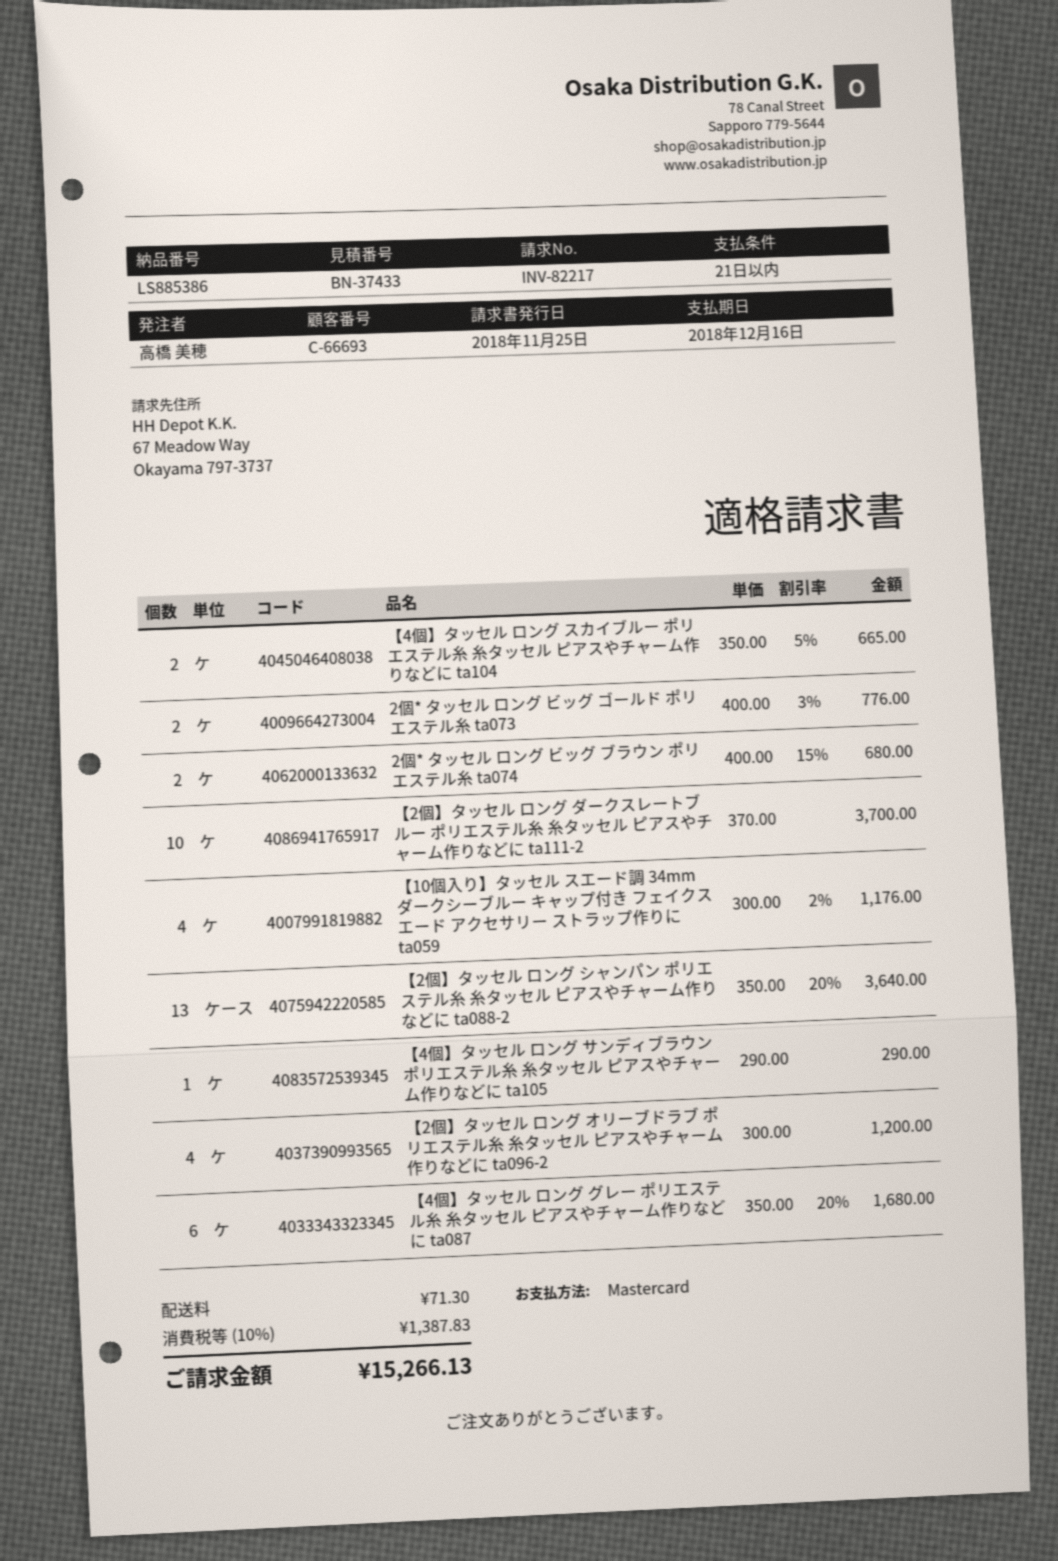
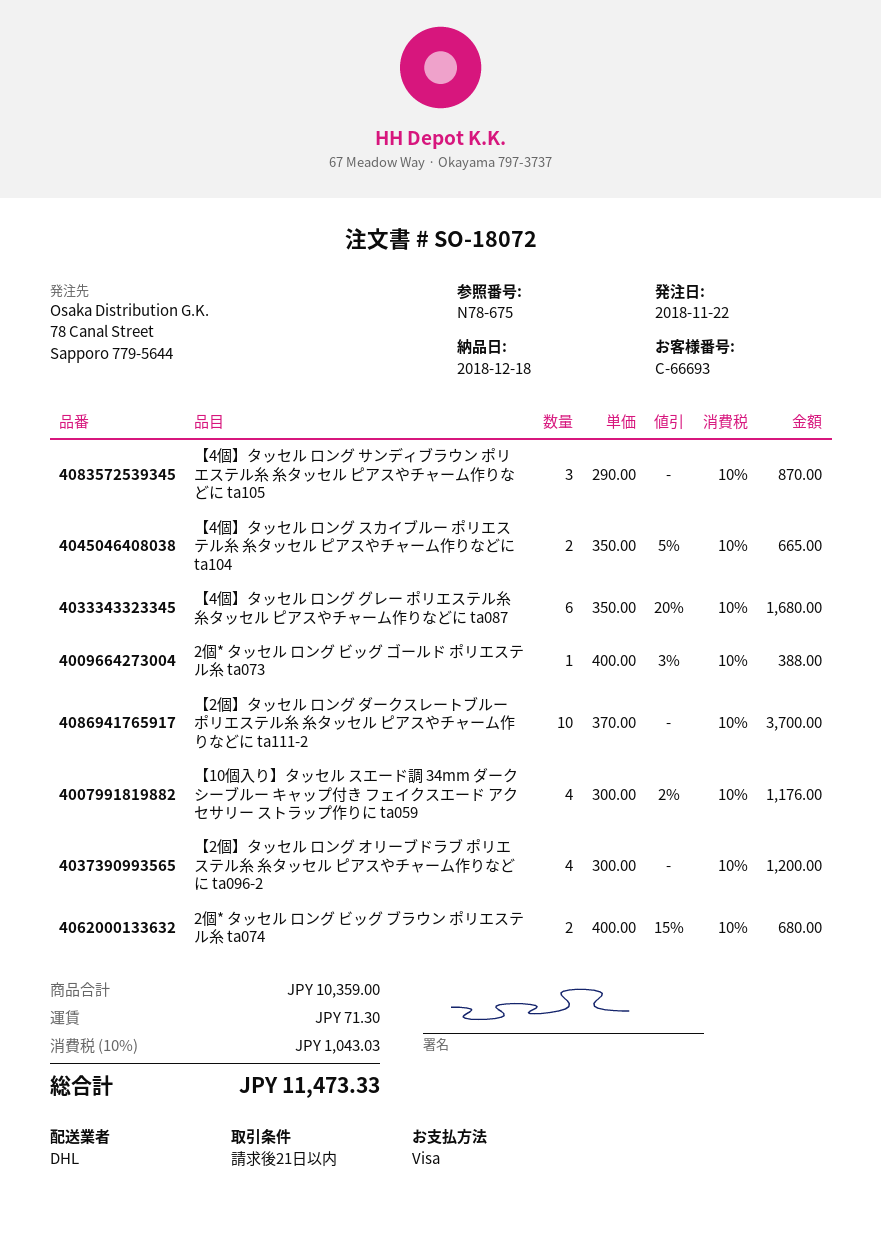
payment method: Mastercard -> Visa
2個* タッセル ロング ビッグ ゴールド ポリエステル糸 ta073: 2 x 400.00 - 3% = 776.00 -> 1 x 400.00 - 3% = 388.00
【2個】タッセル ロング シャンパン ポリエステル糸 糸タッセル ピアスやチャーム作りなどに ta088-2: 13 x 350.00 - 20% = 3640.00 -> none
【4個】タッセル ロング サンディブラウン ポリエステル糸 糸タッセル ピアスやチャーム作りなどに ta105: 1 x 290.00 = 290.00 -> 3 x 290.00 = 870.00
tax: 10% = 1387.83 -> 10% = 1043.03
total: 15266.13 -> 11473.33

